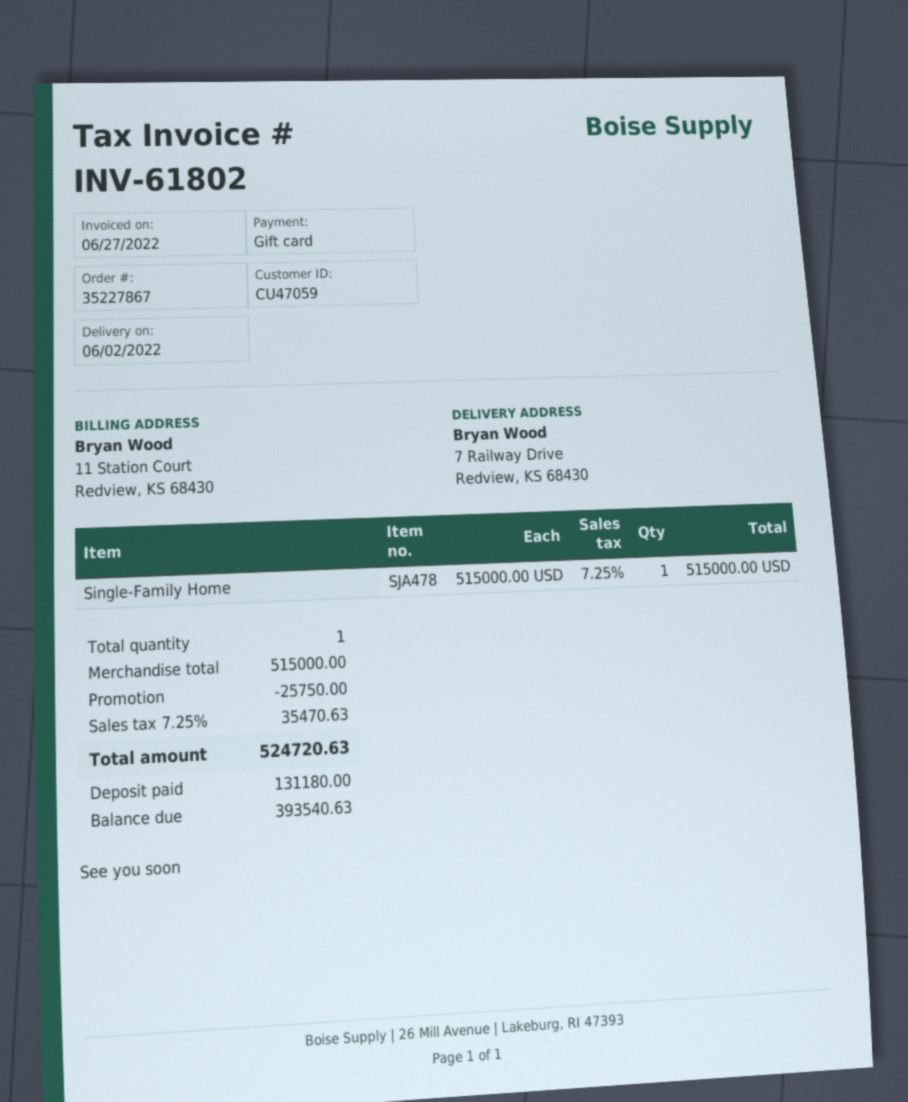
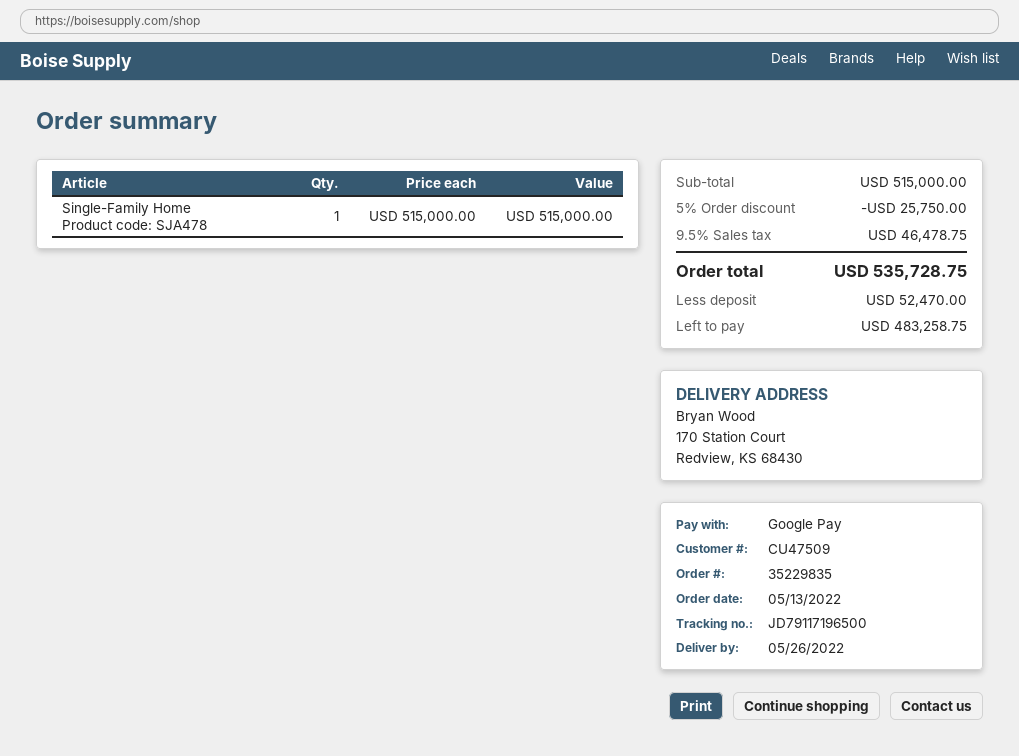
order number: 35227867 -> 35229835
delivery date: 2022-06-02 -> 2022-05-26
customer number: CU47059 -> CU47509
payment method: gift card -> Google Pay
ship to: 7 Railway Drive, Redview, KS 68430 -> 170 Station Court, Redview, KS 68430
tax: 7.25% = 35470.63 -> 9.5% = 46478.75
total: 524720.63 -> 535728.75
deposit: 131180.00 -> 52470.00
balance: 393540.63 -> 483258.75

